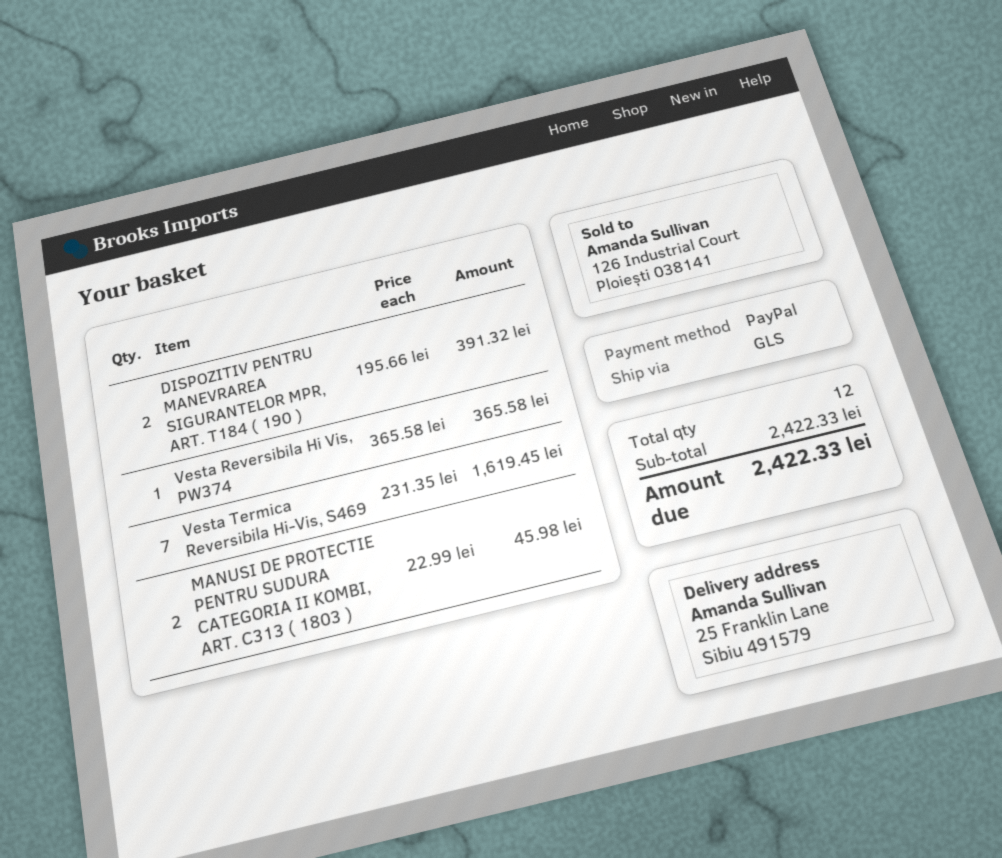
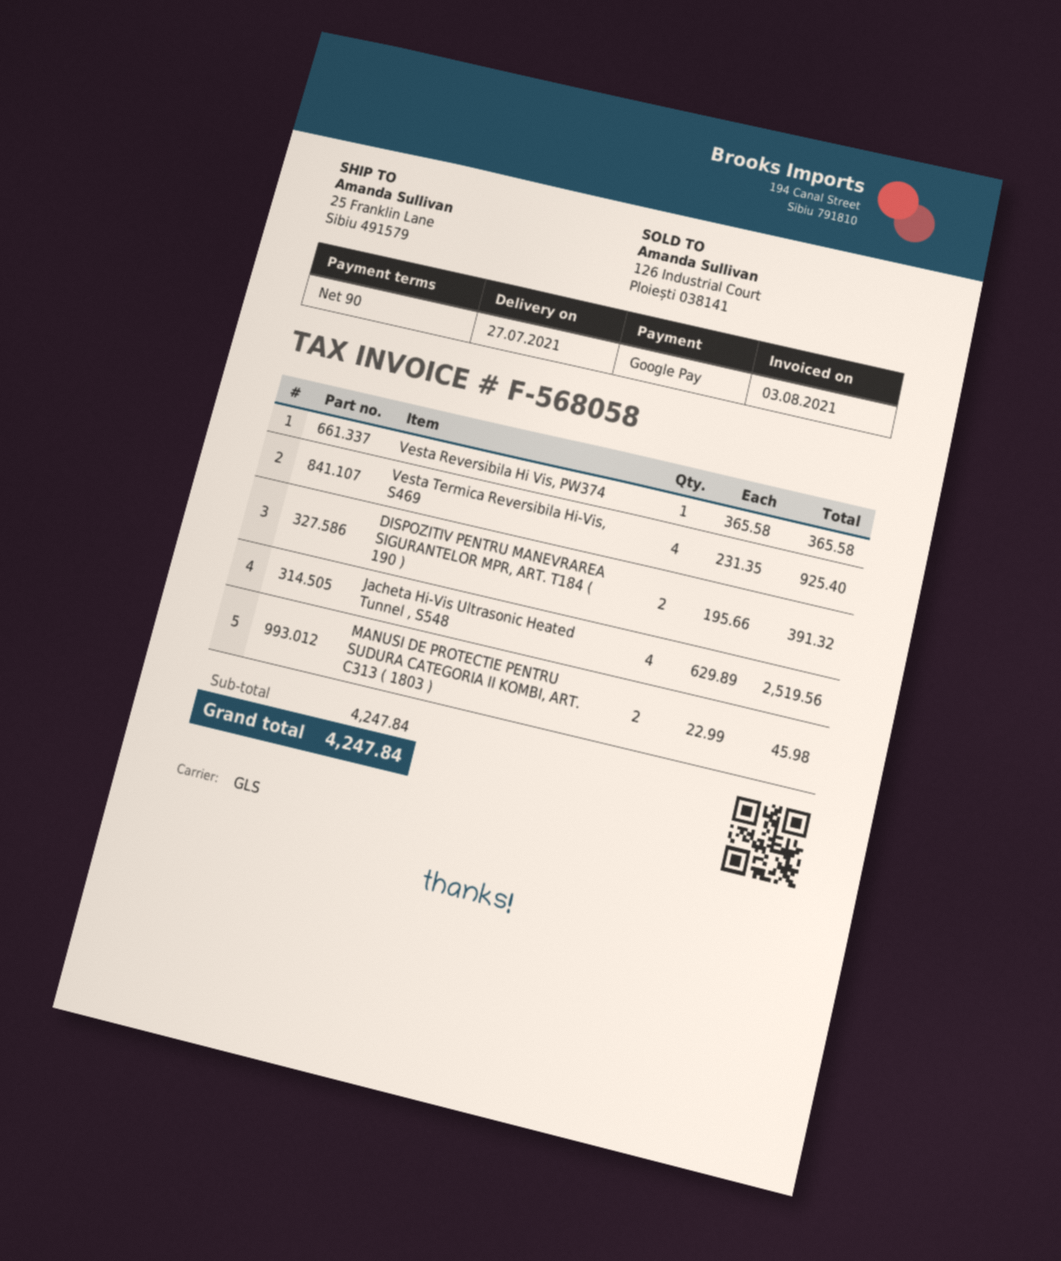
payment method: PayPal -> Google Pay
Vesta Termica Reversibila Hi-Vis, S469: 7 x 231.35 = 1619.45 -> 4 x 231.35 = 925.40
Jacheta Hi-Vis Ultrasonic Heated Tunnel , S548: none -> 4 x 629.89 = 2519.56
subtotal: 2422.33 -> 4247.84
total: 2422.33 -> 4247.84

